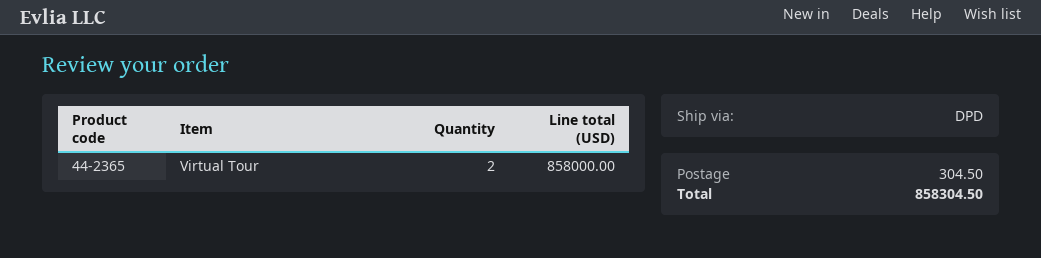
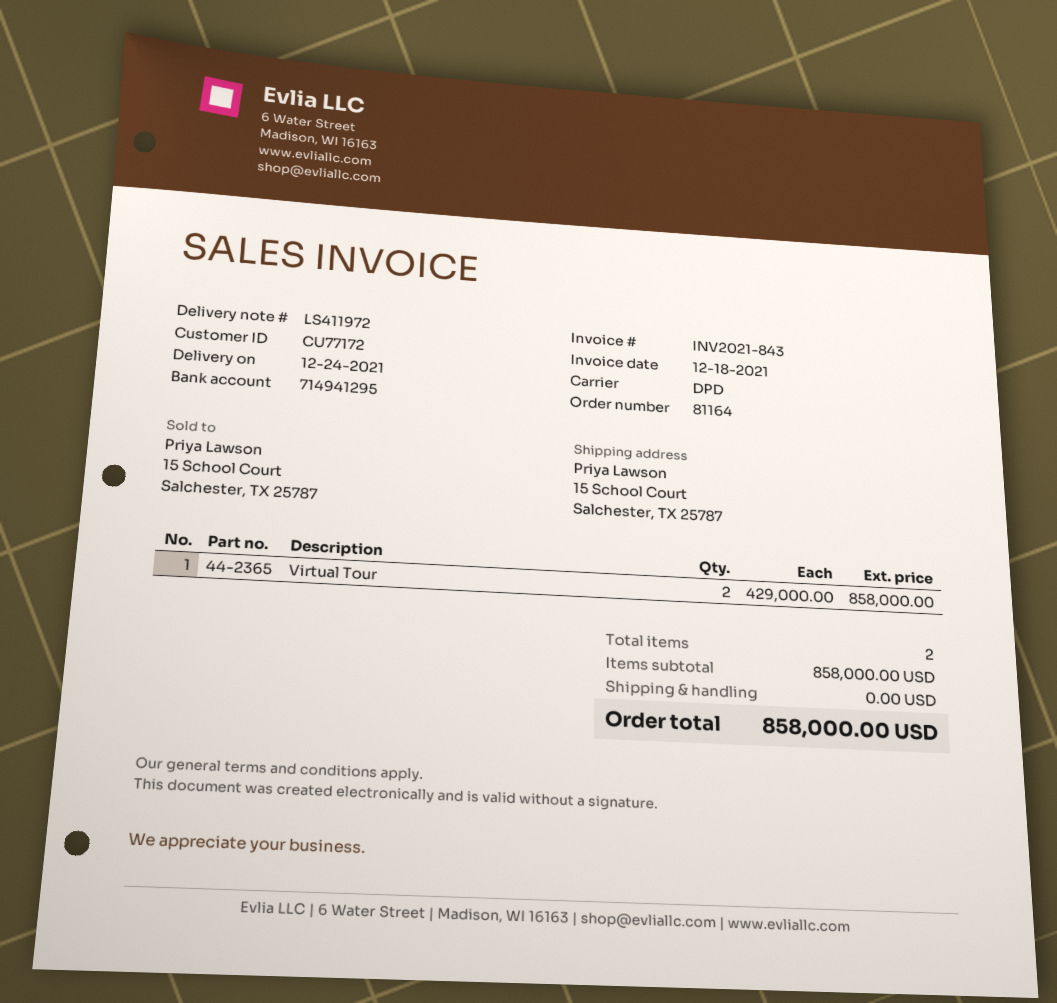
shipping: 304.50 -> 0.00
total: 858304.50 -> 858000.00

